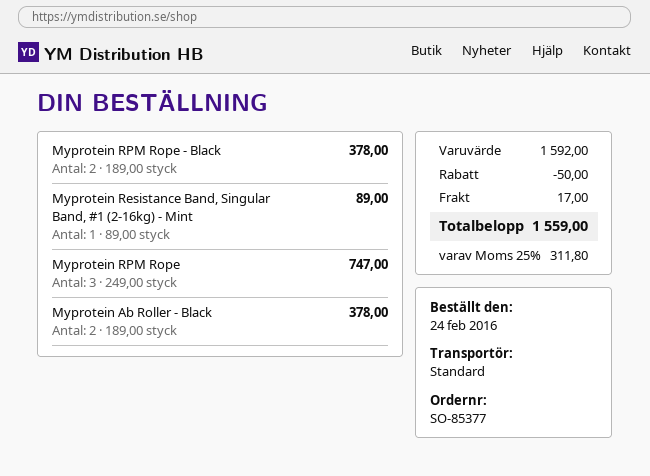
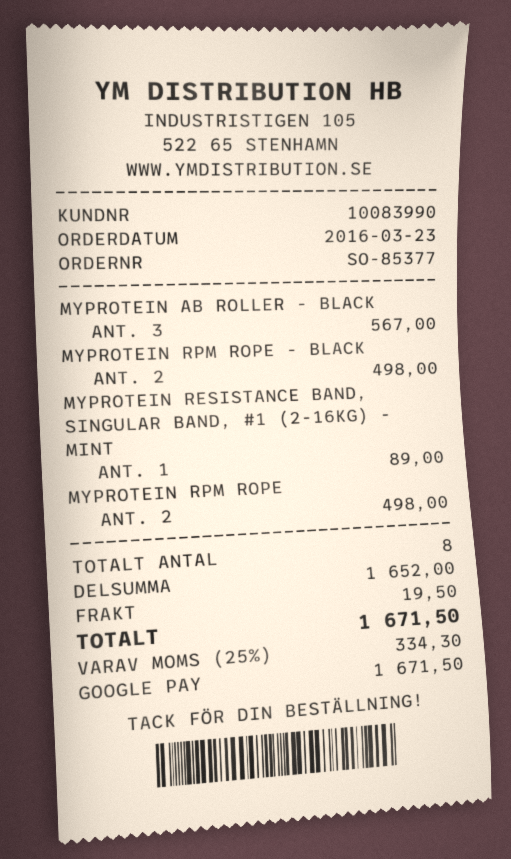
order date: 2016-02-24 -> 2016-03-23
Myprotein RPM Rope - Black: 2 for 378.00 -> 2 for 498.00
Myprotein RPM Rope: 3 for 747.00 -> 2 for 498.00
Myprotein Ab Roller - Black: 2 for 378.00 -> 3 for 567.00
subtotal: 1592.00 -> 1652.00
discount: 50.00 -> none
shipping: 17.00 -> 19.50
tax: 25% = 311.80 -> 25% = 334.30
total: 1559.00 -> 1671.50

